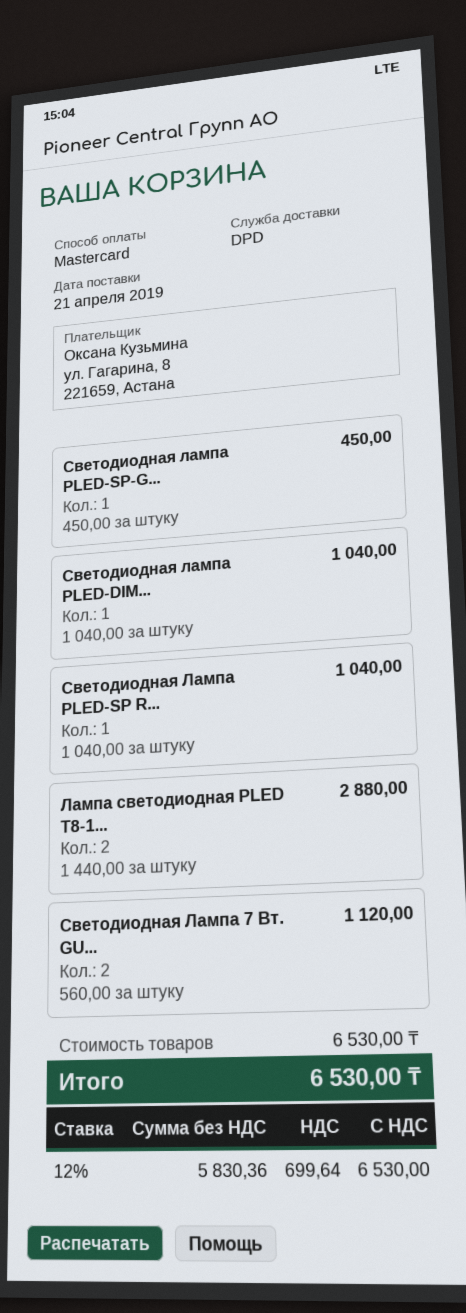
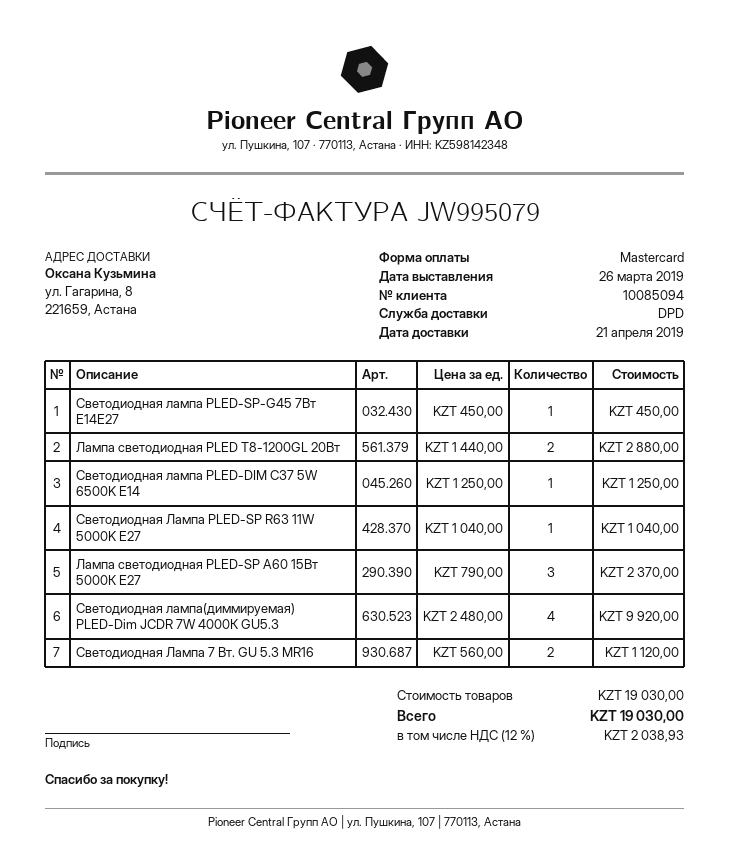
Светодиодная лампа PLED-DIM...: 1 x 1040.00 = 1040.00 -> 1 x 1250.00 = 1250.00
Лампа светодиодная PLED-SP A60 15Вт 5000К E27: none -> 3 x 790.00 = 2370.00
Светодиодная лампа(диммируемая) PLED-Dim JCDR 7W 4000К GU5.3: none -> 4 x 2480.00 = 9920.00
subtotal: 6530.00 -> 19030.00
tax: 12% = 699.64 -> 12% = 2038.93
total: 6530.00 -> 19030.00

